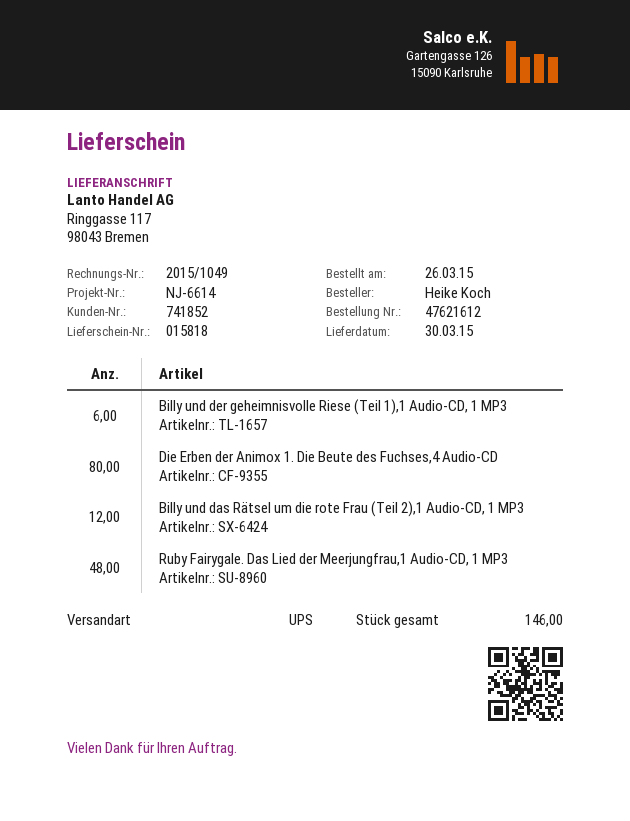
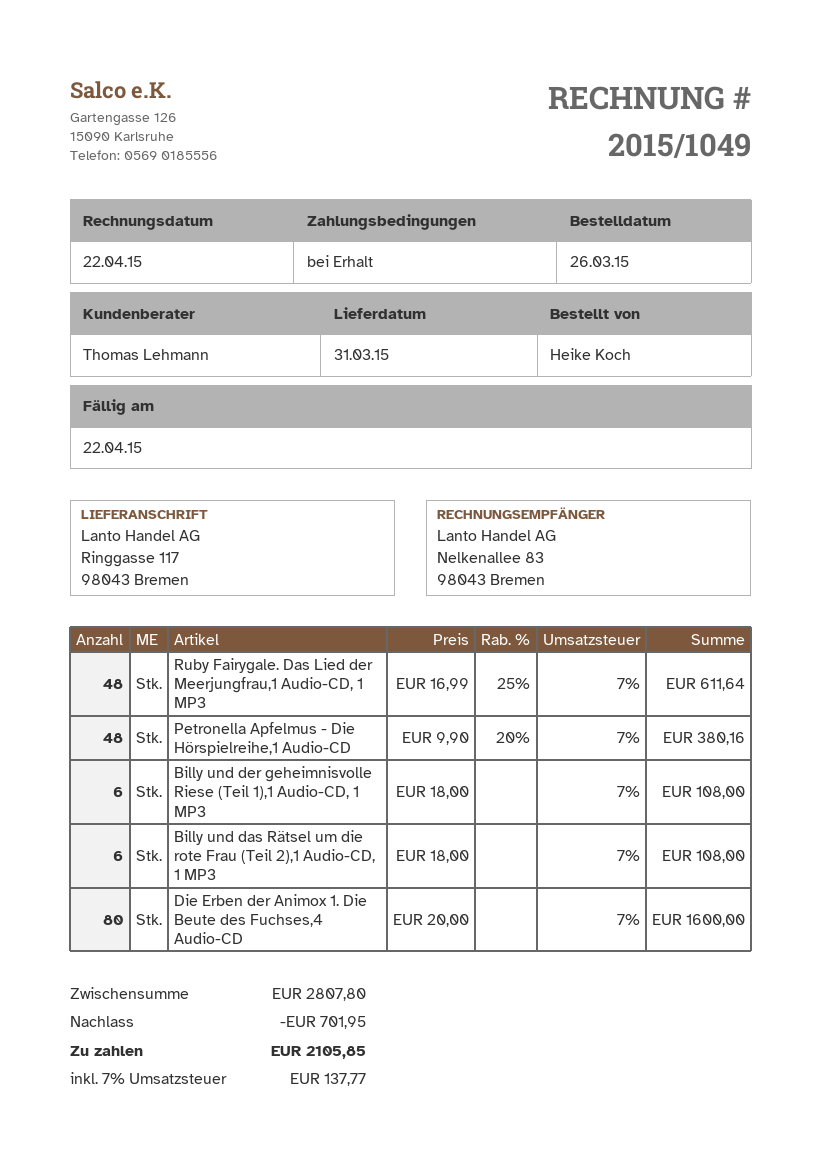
delivery date: 2015-03-30 -> 2015-03-31
Billy und das Rätsel um die rote Frau (Teil 2),1 Audio-CD, 1 MP3: 12 -> 6
Petronella Apfelmus - Die Hörspielreihe,1 Audio-CD: none -> 48

